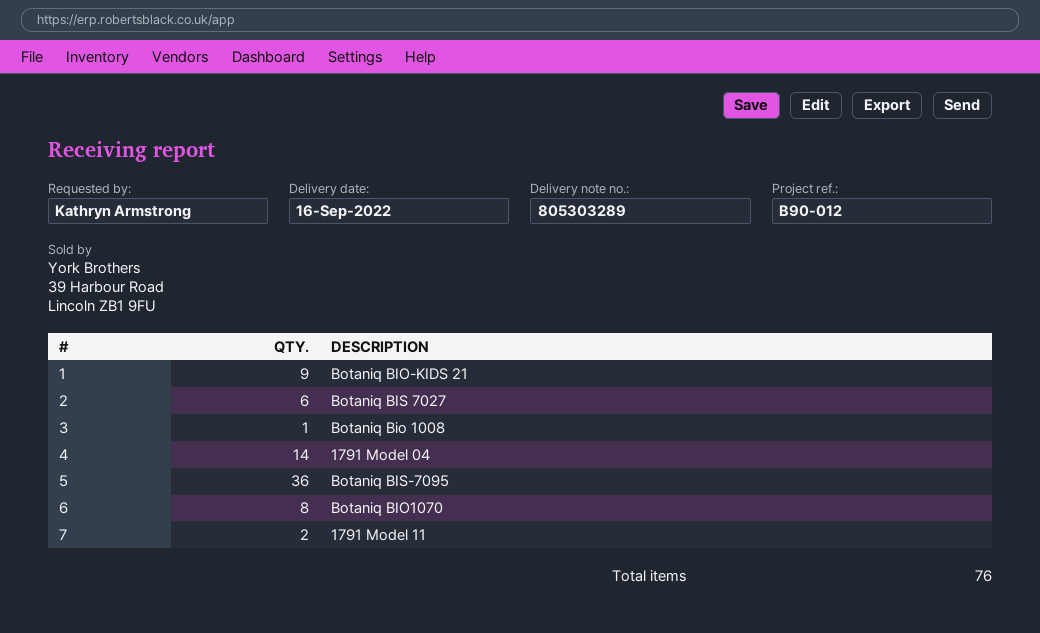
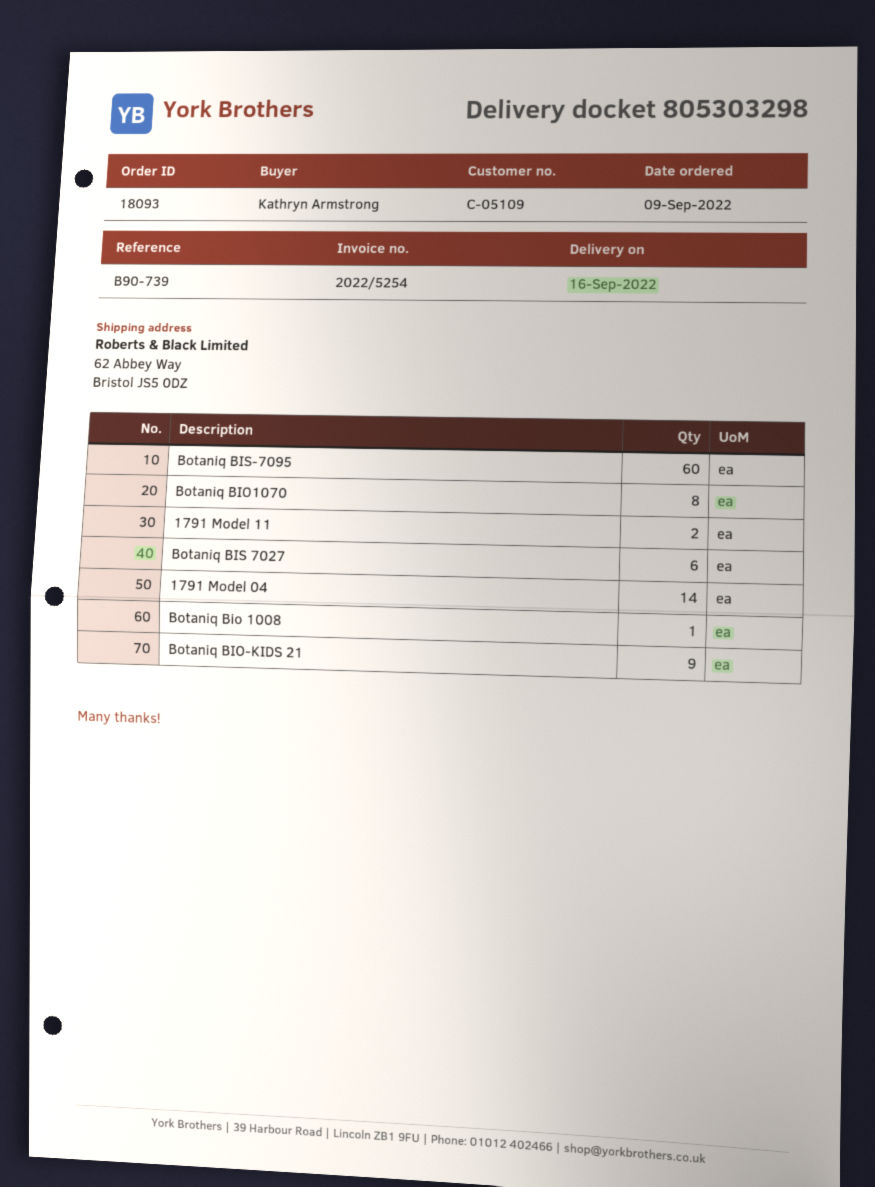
delivery note number: 805303289 -> 805303298
reference: B90-012 -> B90-739
Botaniq BIS-7095: 36 -> 60

